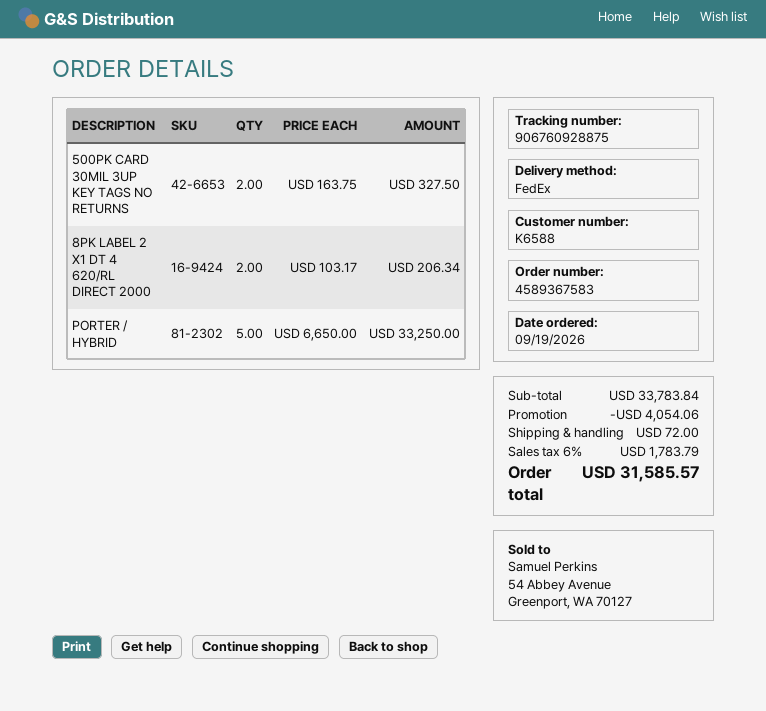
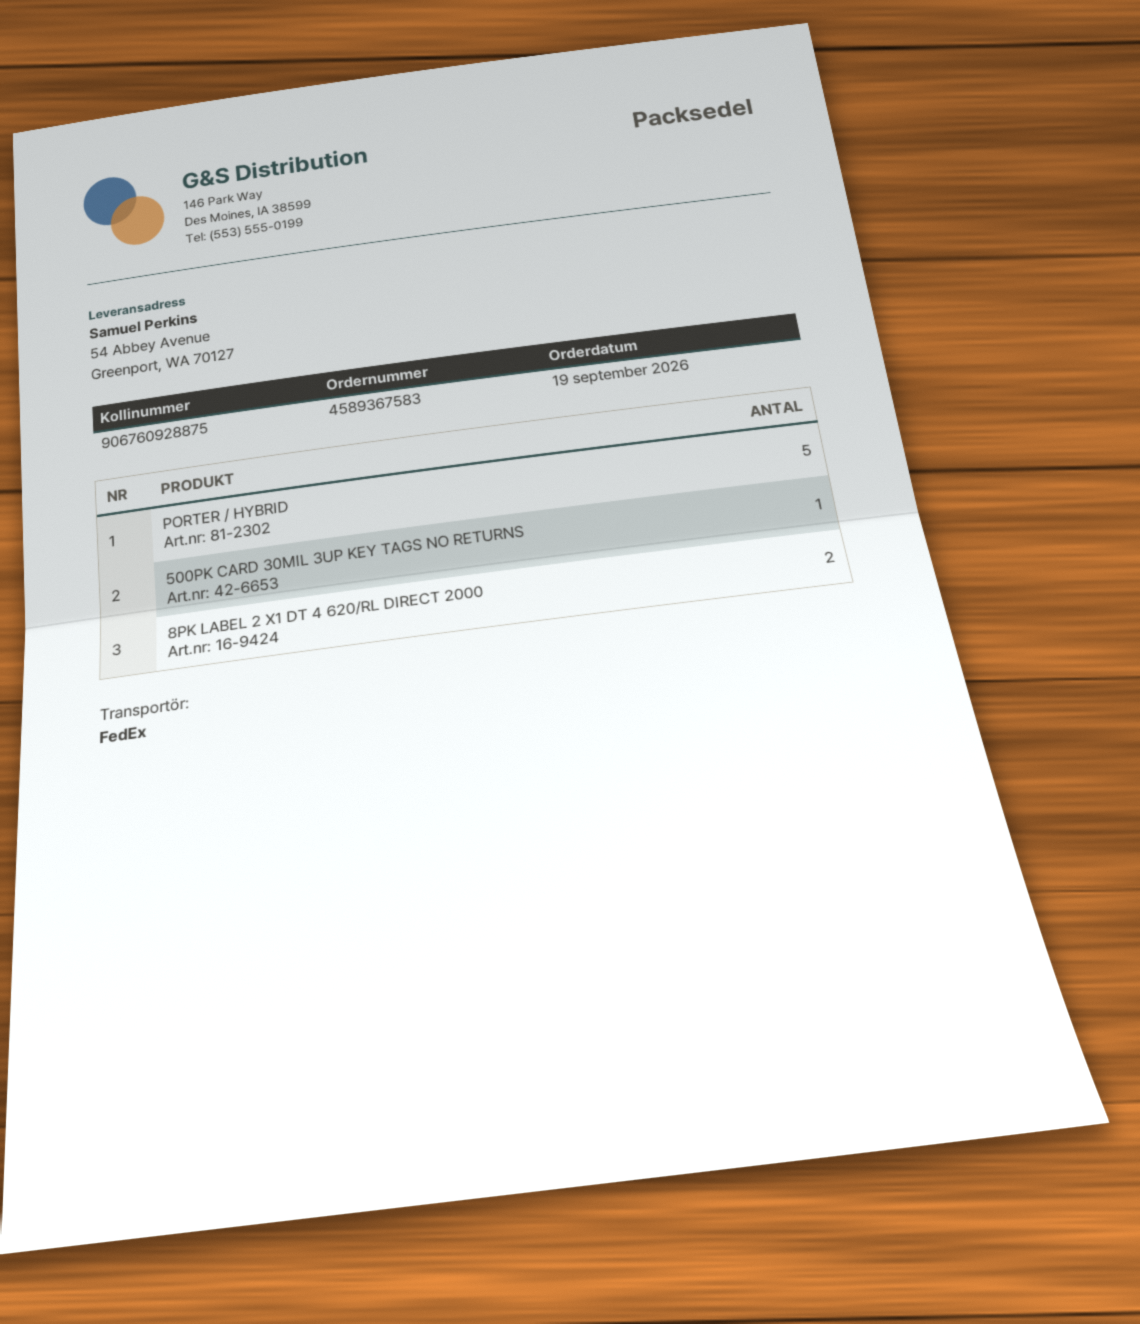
500PK CARD 30MIL 3UP KEY TAGS NO RETURNS: 2 -> 1

